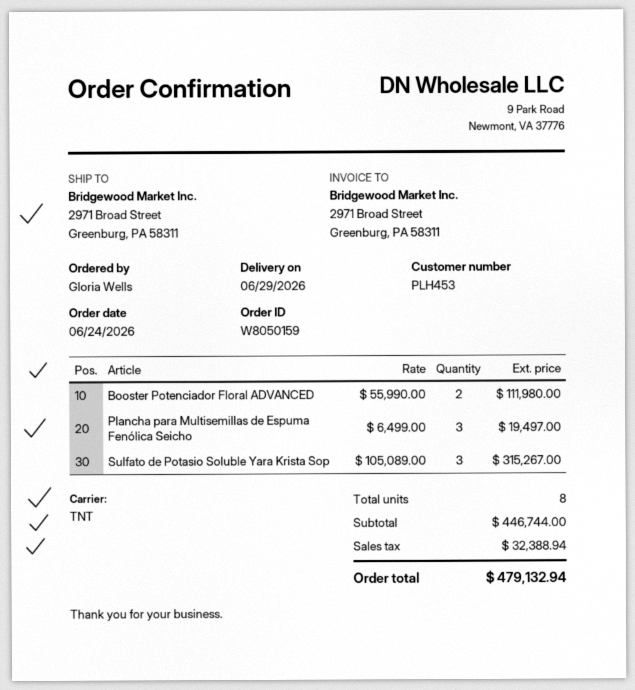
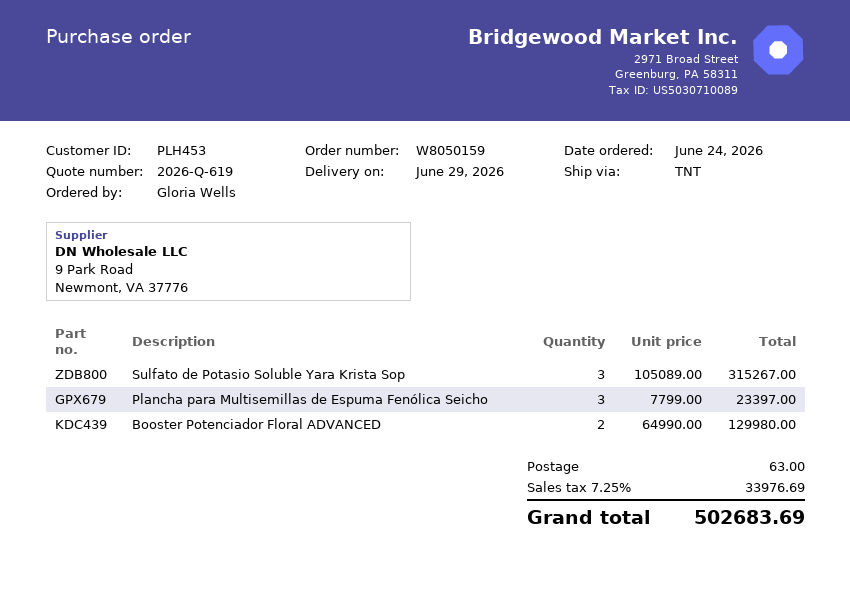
Booster Potenciador Floral ADVANCED: 2 x 55990.00 = 111980.00 -> 2 x 64990.00 = 129980.00
Plancha para Multisemillas de Espuma Fenólica Seicho: 3 x 6499.00 = 19497.00 -> 3 x 7799.00 = 23397.00
shipping: none -> 63.00
tax: 32388.94 -> 33976.69
total: 479132.94 -> 502683.69

